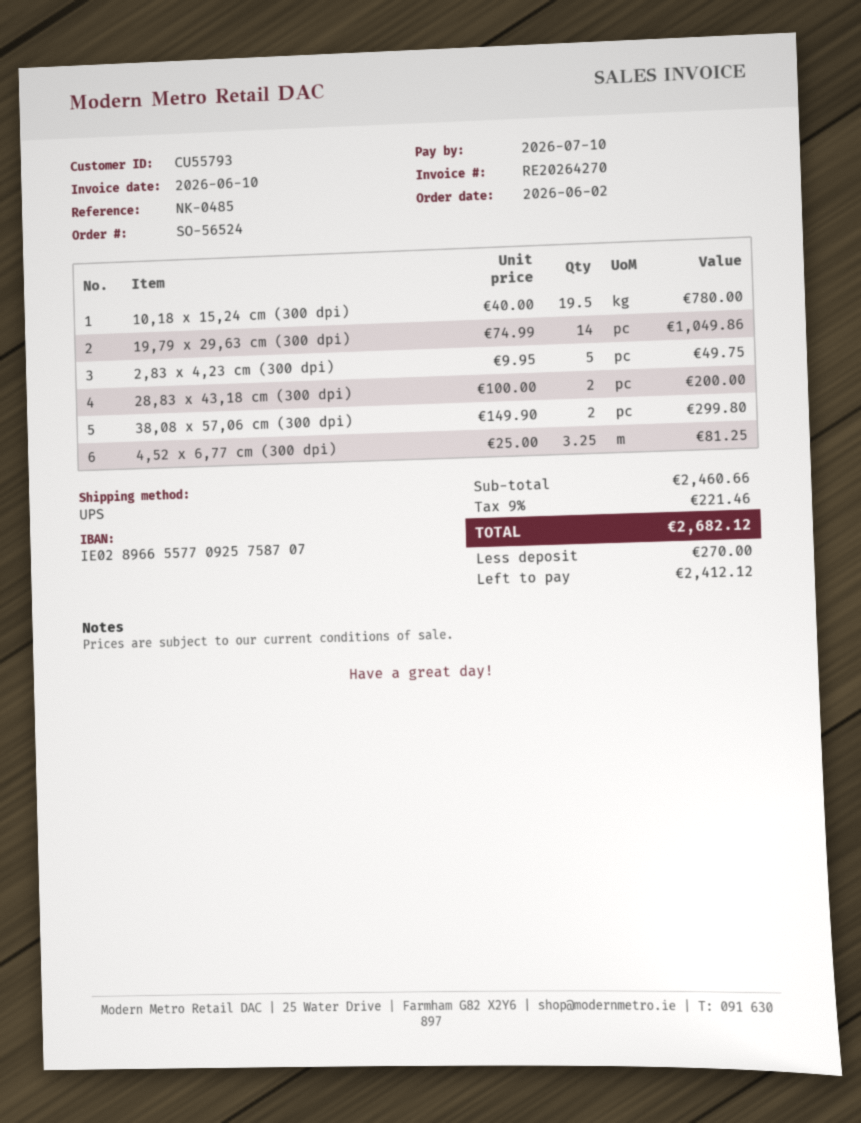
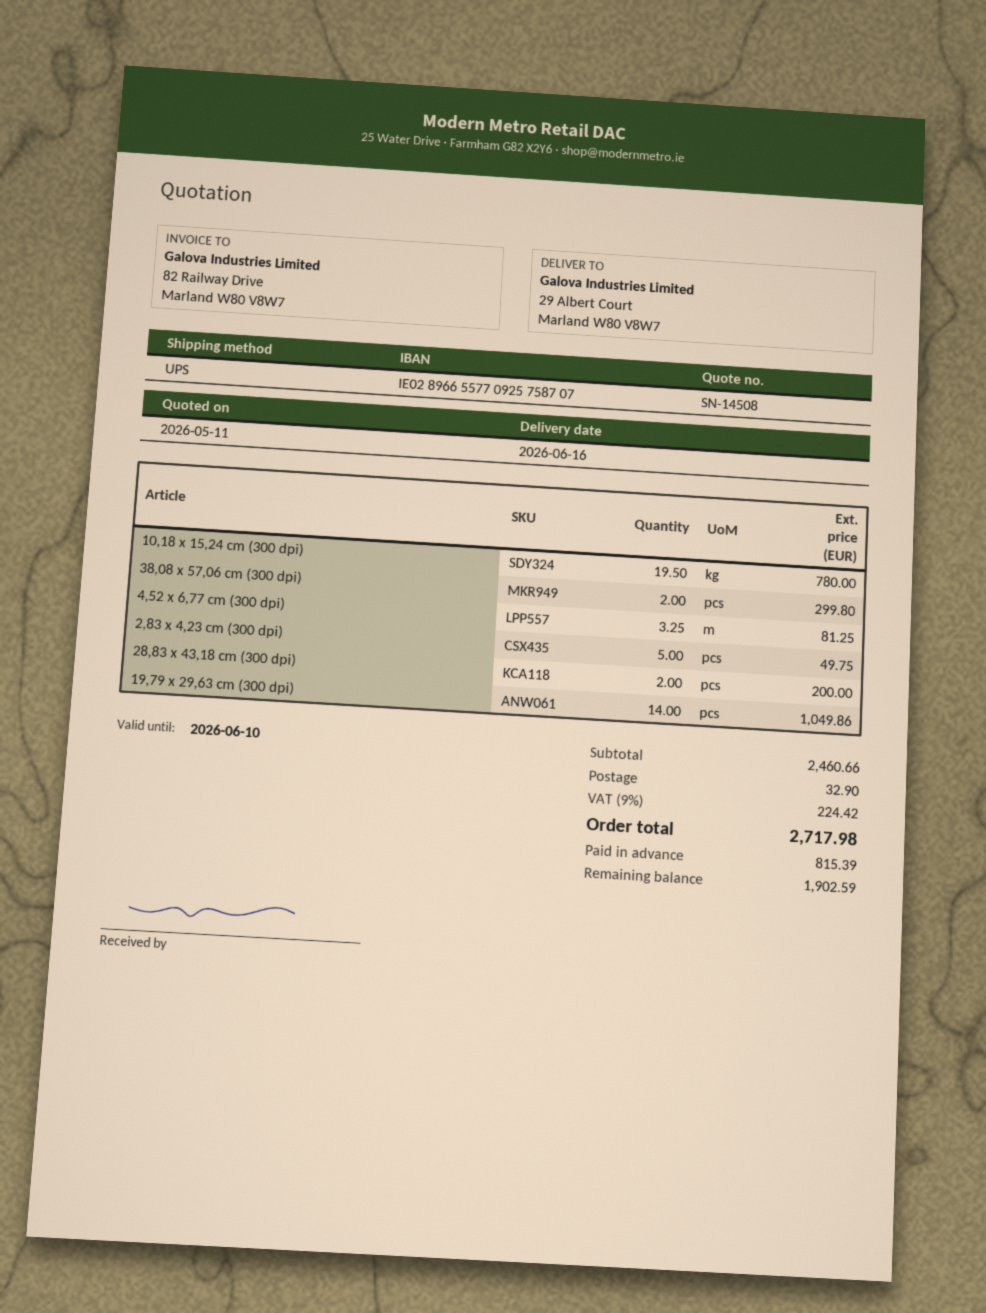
shipping: none -> 32.90
tax: 9% = 221.46 -> 9% = 224.42
total: 2682.12 -> 2717.98
deposit: 270.00 -> 815.39
balance: 2412.12 -> 1902.59

